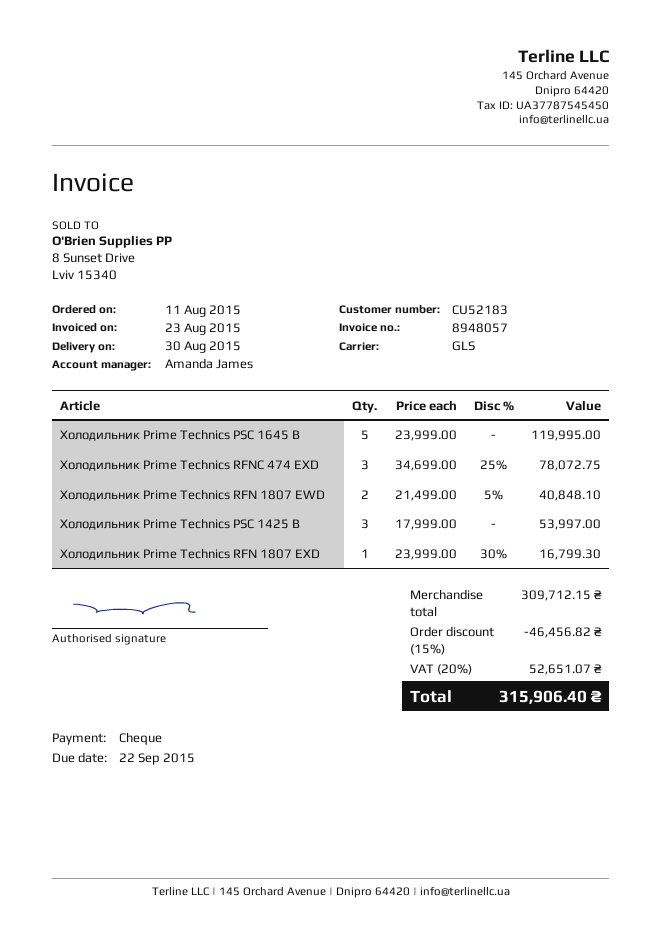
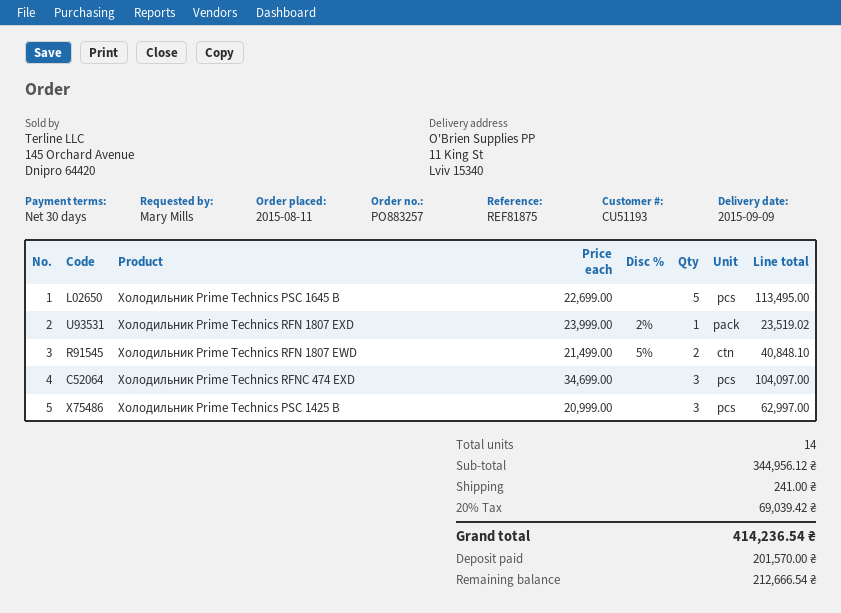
delivery date: 2015-08-30 -> 2015-09-09
customer number: CU52183 -> CU51193
Холодильник Prime Technics PSC 1645 B: 5 x 23999.00 = 119995.00 -> 5 x 22699.00 = 113495.00
Холодильник Prime Technics RFNC 474 EXD: 3 x 34699.00 - 25% = 78072.75 -> 3 x 34699.00 = 104097.00
Холодильник Prime Technics PSC 1425 B: 3 x 17999.00 = 53997.00 -> 3 x 20999.00 = 62997.00
Холодильник Prime Technics RFN 1807 EXD: 1 x 23999.00 - 30% = 16799.30 -> 1 x 23999.00 - 2% = 23519.02
subtotal: 309712.15 -> 344956.12
discount: 15% = 46456.82 -> none
shipping: none -> 241.00
tax: 20% = 52651.07 -> 20% = 69039.42
total: 315906.40 -> 414236.54

